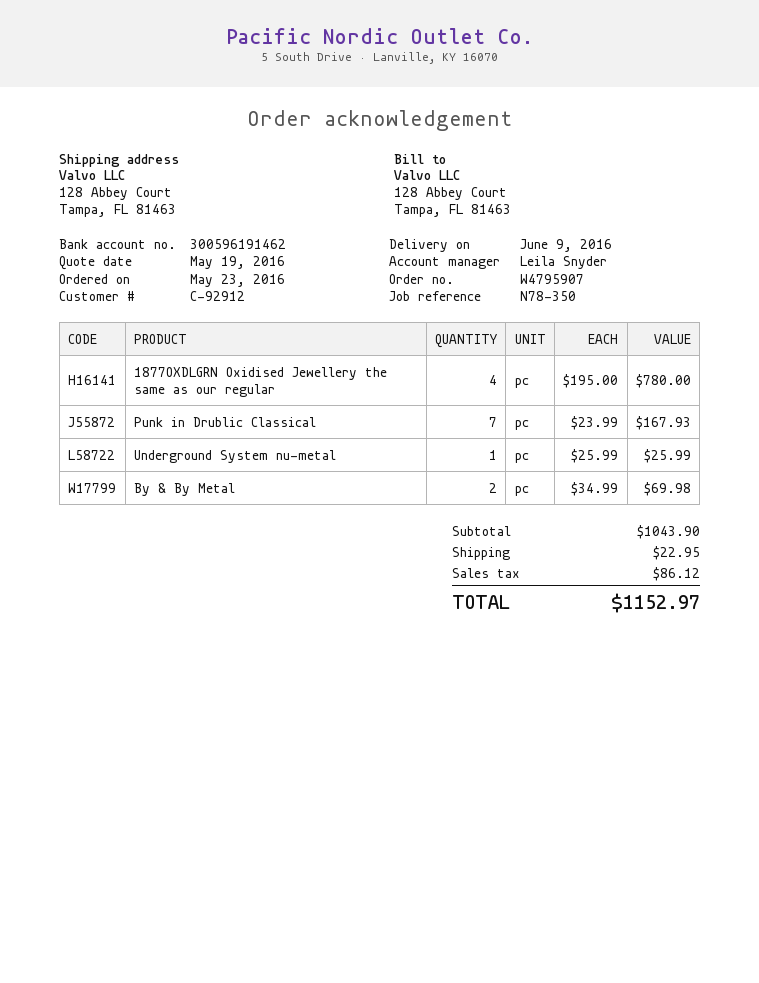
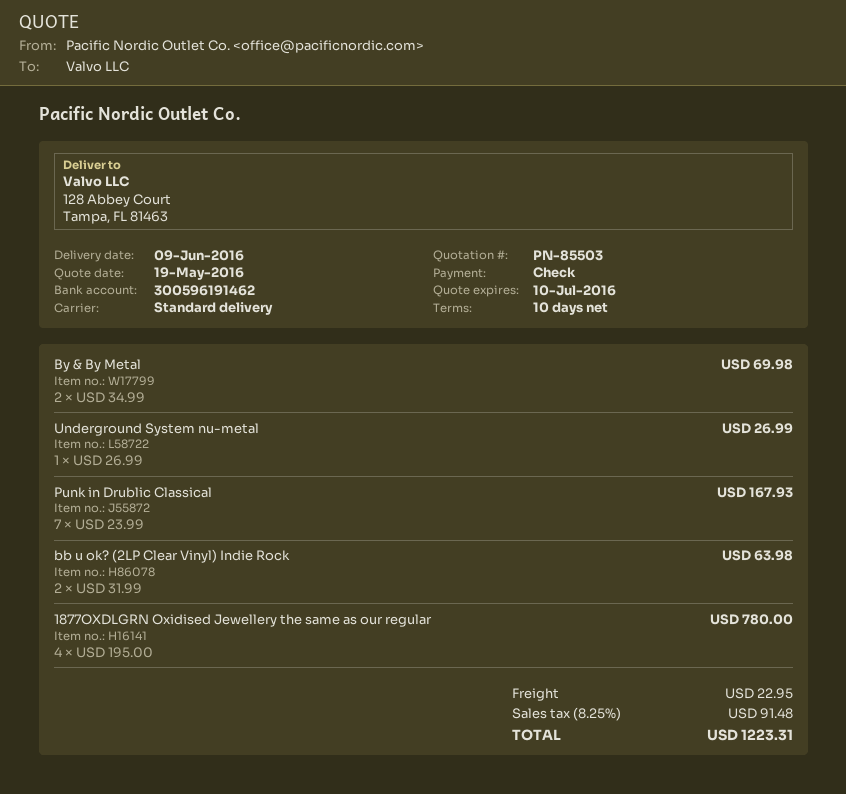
Underground System nu-metal: 1 x 25.99 = 25.99 -> 1 x 26.99 = 26.99
bb u ok? (2LP Clear Vinyl) Indie Rock: none -> 2 x 31.99 = 63.98
tax: 86.12 -> 91.48
total: 1152.97 -> 1223.31

